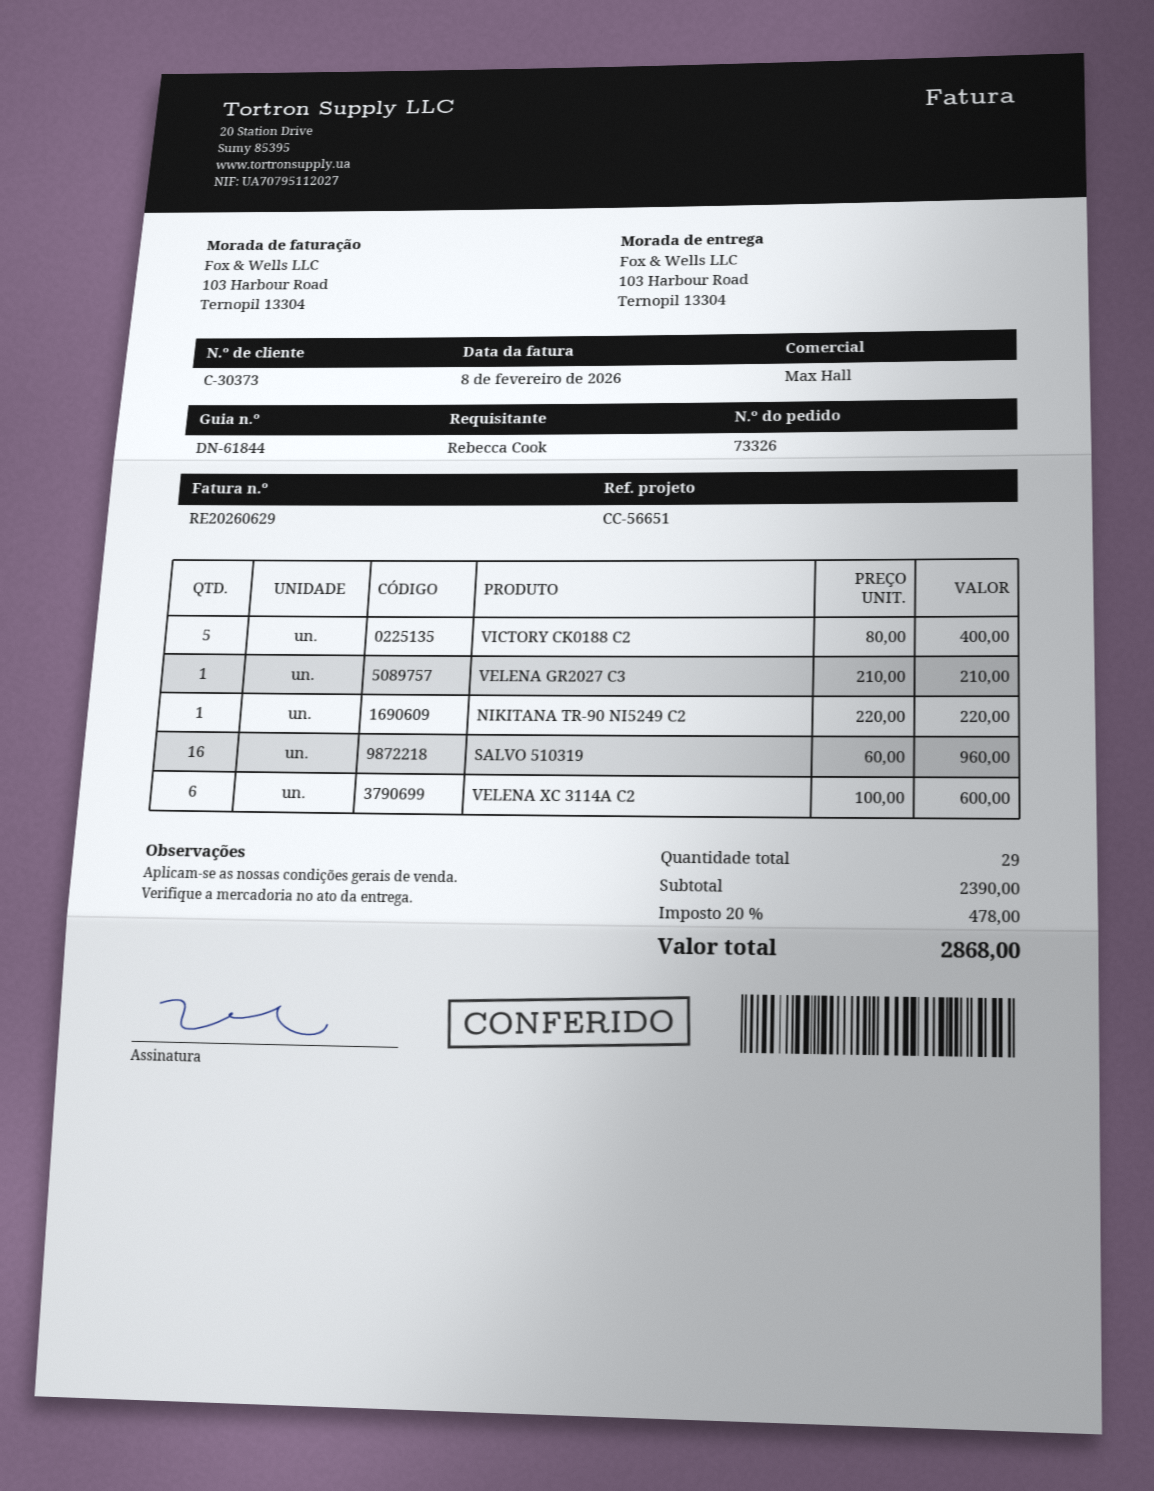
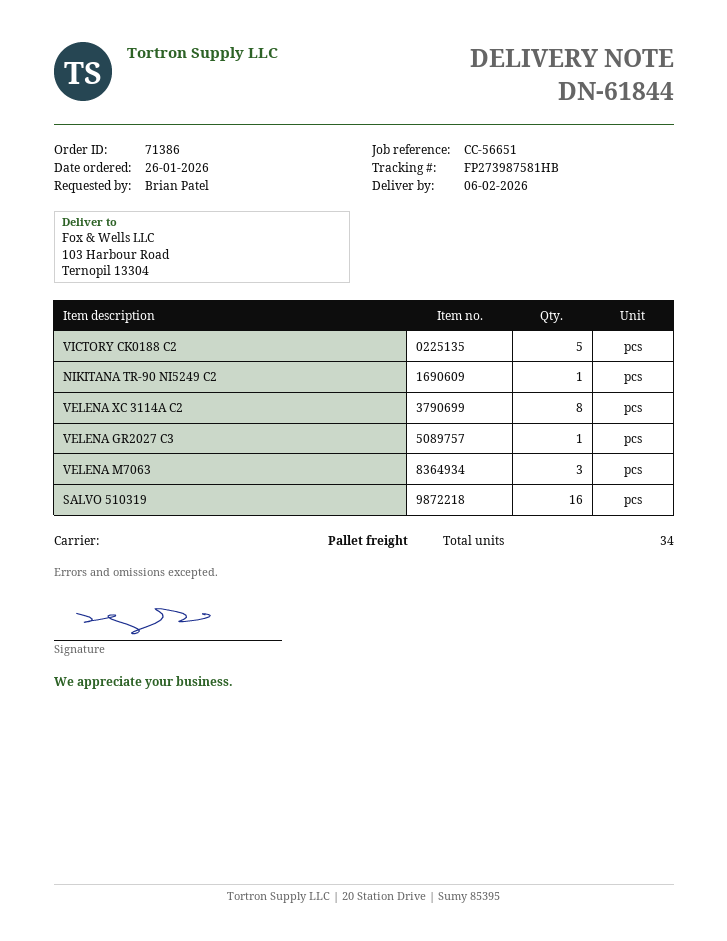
order number: 73326 -> 71386
ordered by: Rebecca Cook -> Brian Patel
VELENA XC 3114A C2: 6 -> 8
VELENA M7063: none -> 3
total quantity: 29 -> 34

